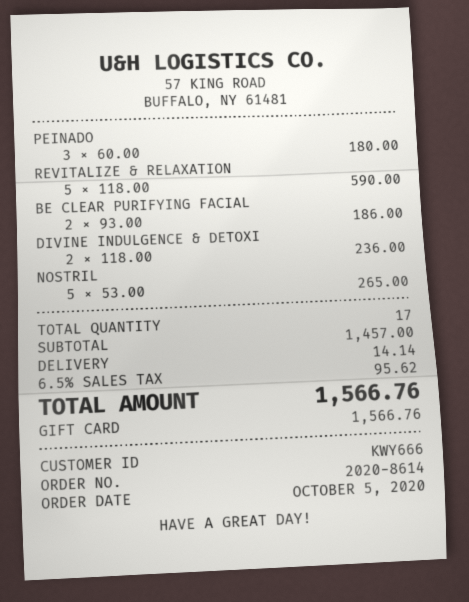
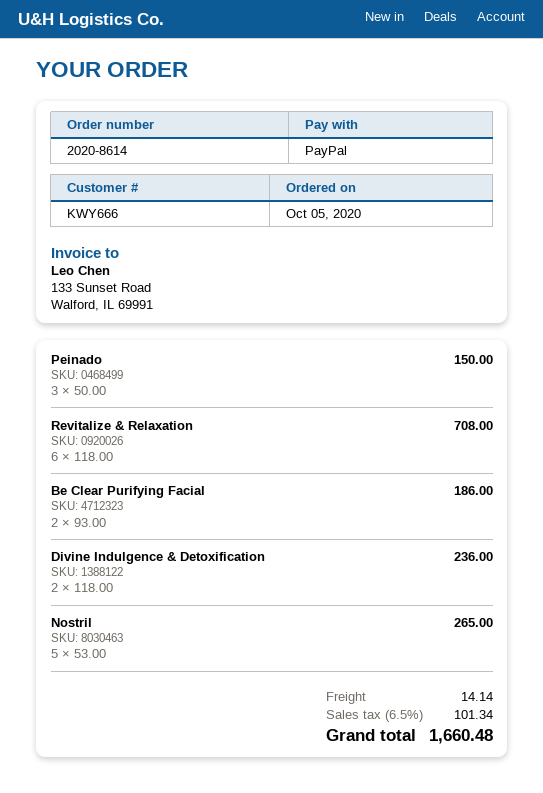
payment method: gift card -> PayPal
PEINADO: 3 x 60.00 = 180.00 -> 3 x 50.00 = 150.00
REVITALIZE & RELAXATION: 5 x 118.00 = 590.00 -> 6 x 118.00 = 708.00
tax: 6.5% = 95.62 -> 6.5% = 101.34
total: 1566.76 -> 1660.48

